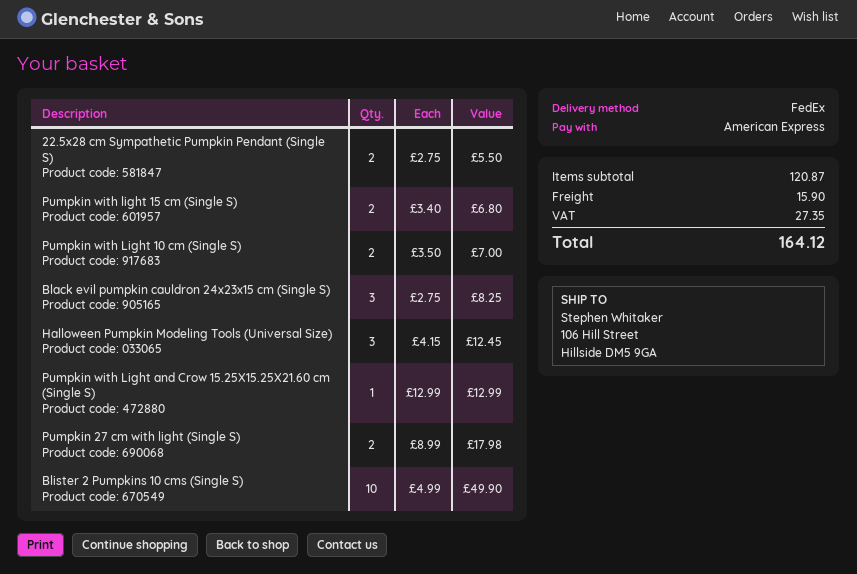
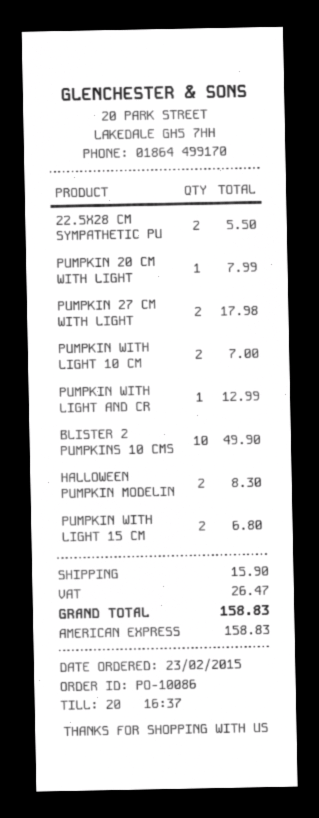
Black evil pumpkin cauldron 24x23x15 cm (Single S): 3 for 8.25 -> none
Halloween Pumpkin Modeling Tools (Universal Size): 3 for 12.45 -> 2 for 8.30
PUMPKIN 20 CM WITH LIGHT: none -> 1 for 7.99
tax: 27.35 -> 26.47
total: 164.12 -> 158.83

